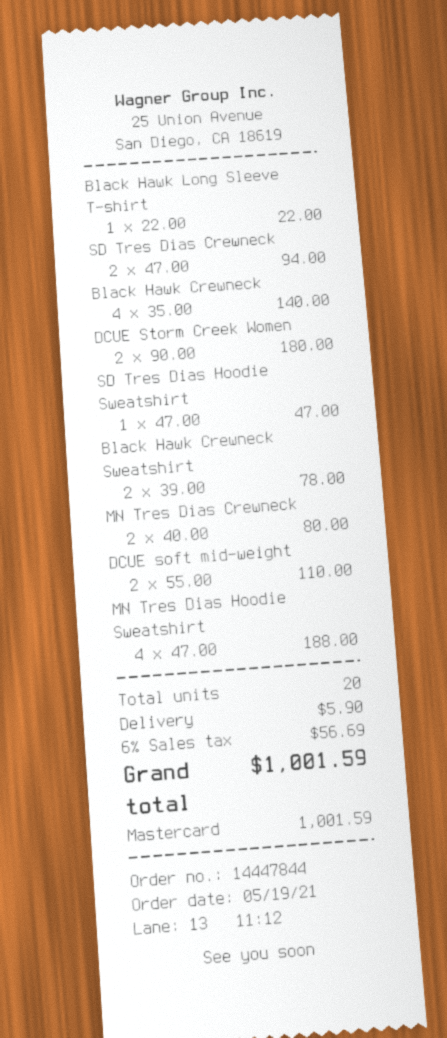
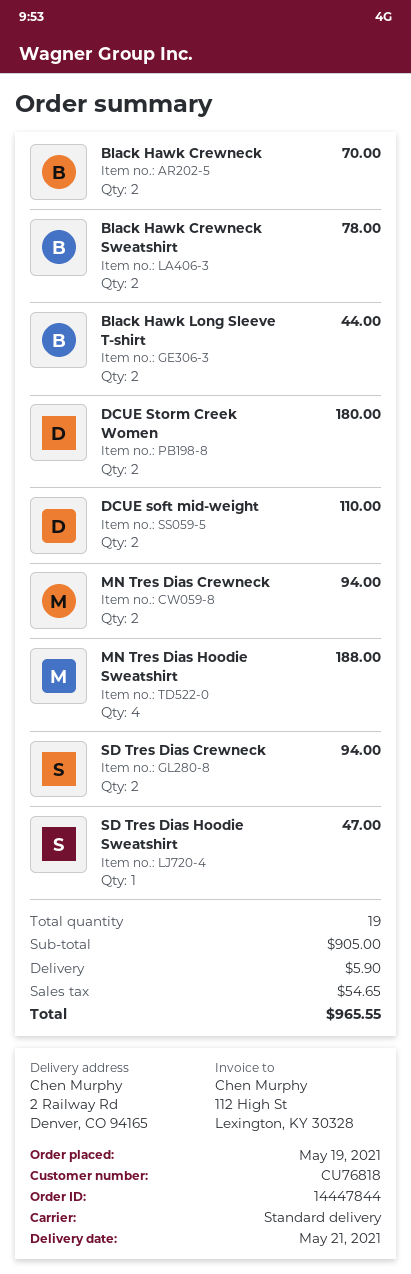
Black Hawk Long Sleeve T-shirt: 1 for 22.00 -> 2 for 44.00
Black Hawk Crewneck: 4 for 140.00 -> 2 for 70.00
MN Tres Dias Crewneck: 2 for 80.00 -> 2 for 94.00
total quantity: 20 -> 19
tax: 56.69 -> 54.65
total: 1001.59 -> 965.55

